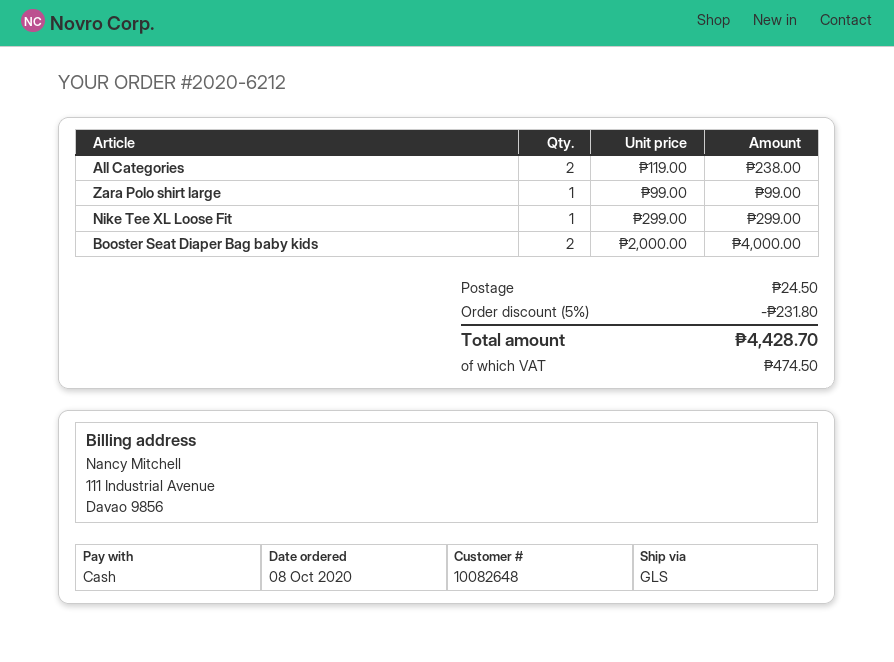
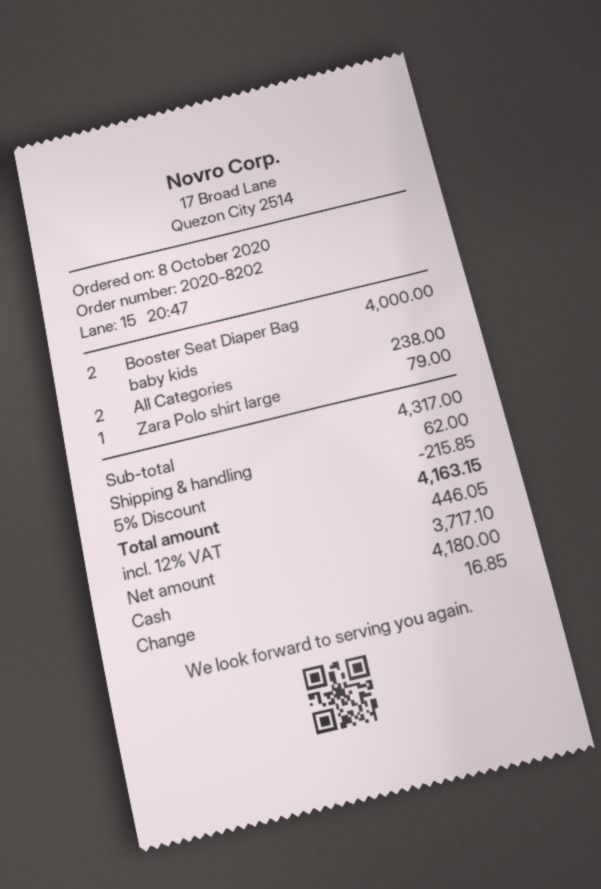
order number: 2020-6212 -> 2020-8202
Zara Polo shirt large: 1 for 99.00 -> 1 for 79.00
Nike Tee XL Loose Fit: 1 for 299.00 -> none
discount: 5% = 231.80 -> 5% = 215.85
shipping: 24.50 -> 62.00
tax: 474.50 -> 446.05
total: 4428.70 -> 4163.15

